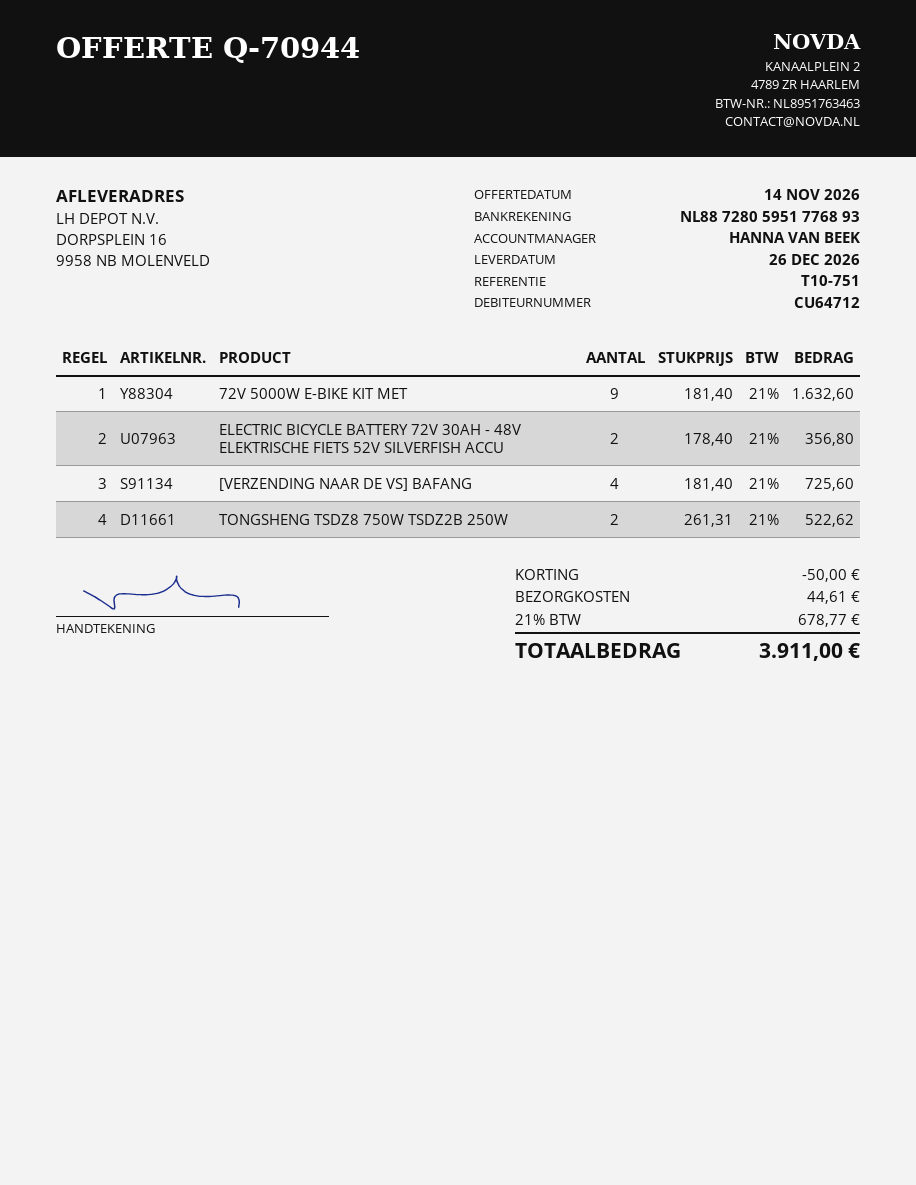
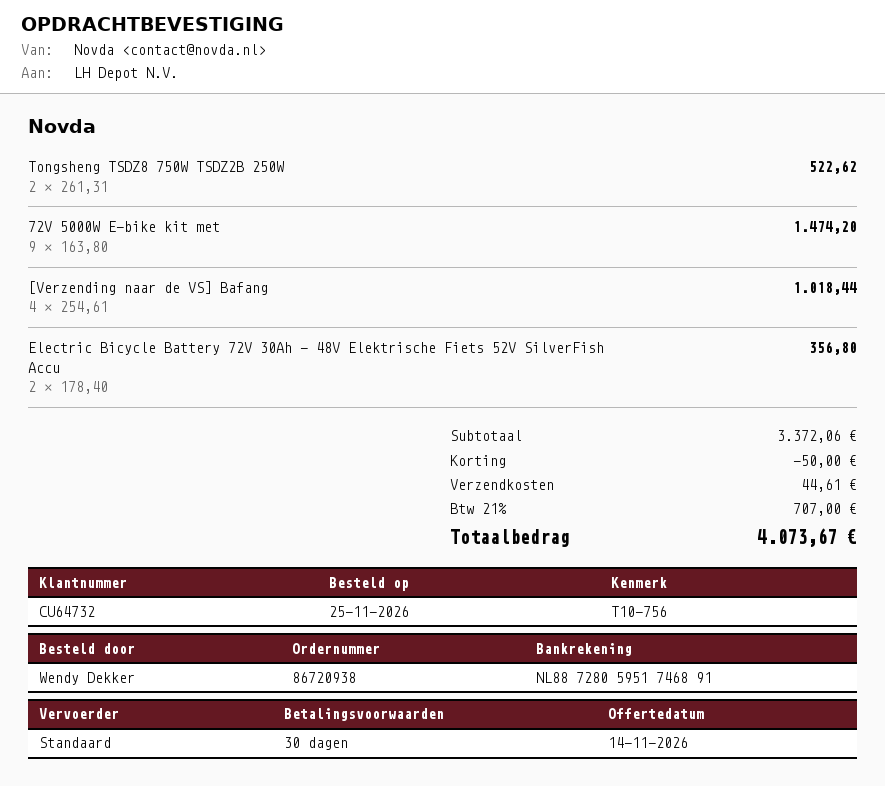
customer number: CU64712 -> CU64732
reference: T10-751 -> T10-756
bank account: NL8872805951776893 -> NL8872805951746891
72V 5000W E-BIKE KIT MET: 9 x 181.40 = 1632.60 -> 9 x 163.80 = 1474.20
[VERZENDING NAAR DE VS] BAFANG: 4 x 181.40 = 725.60 -> 4 x 254.61 = 1018.44
tax: 21% = 678.77 -> 21% = 707.00
total: 3911.00 -> 4073.67

